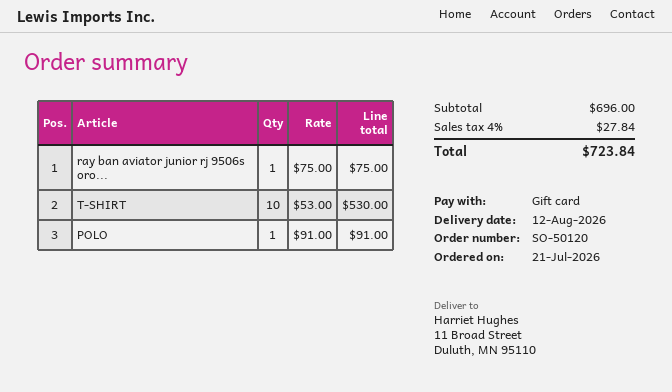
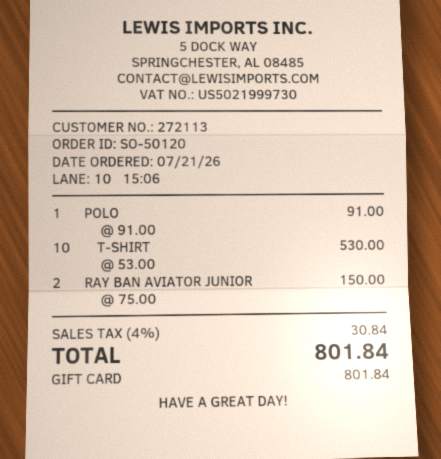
ray ban aviator junior rj 9506s oro...: 1 x 75.00 = 75.00 -> 2 x 75.00 = 150.00
tax: 4% = 27.84 -> 4% = 30.84
total: 723.84 -> 801.84

